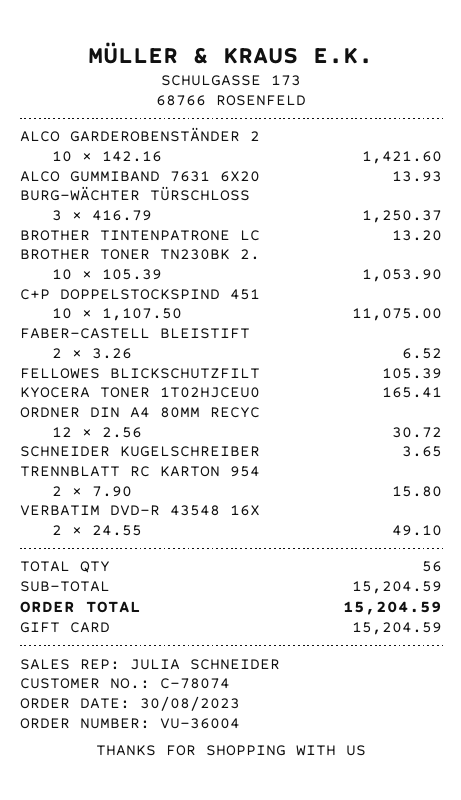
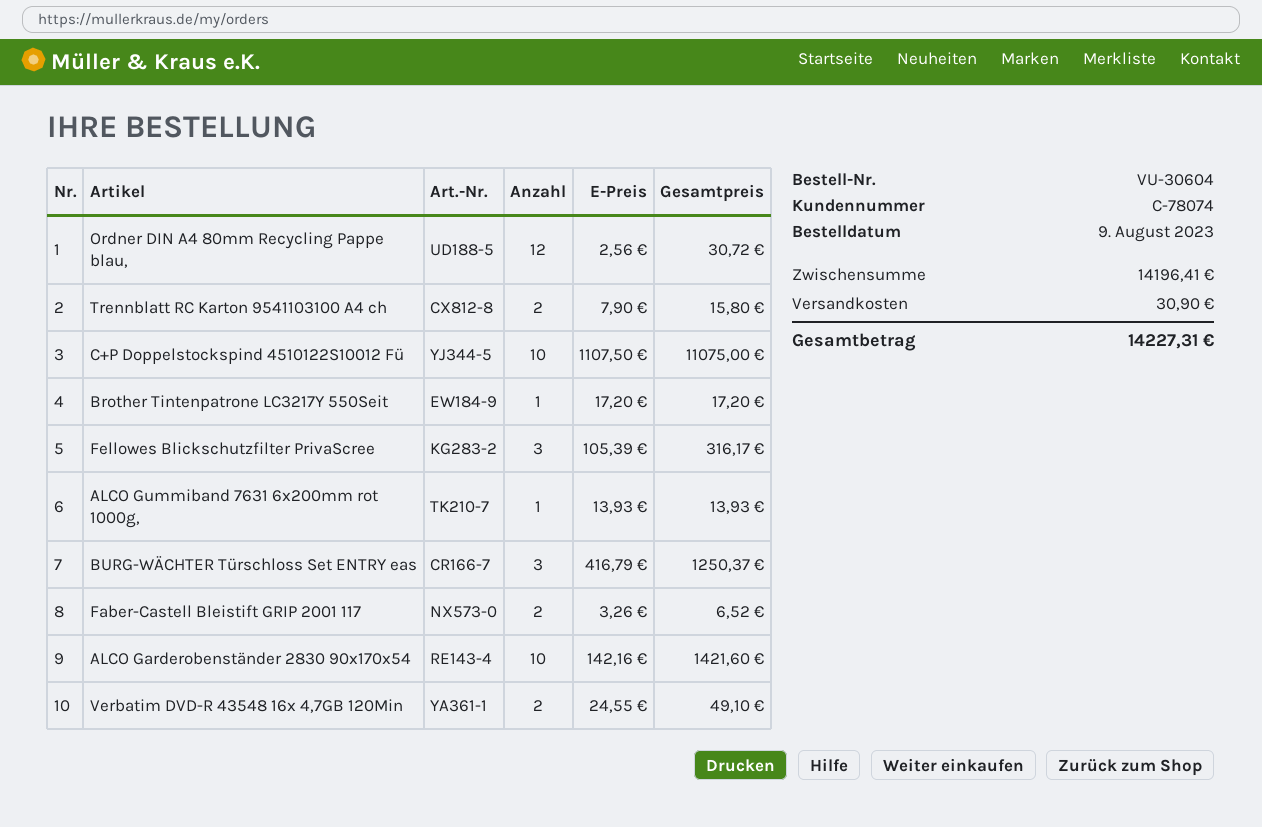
order number: VU-36004 -> VU-30604
order date: 2023-08-30 -> 2023-08-09
BROTHER TINTENPATRONE LC: 1 x 13.20 = 13.20 -> 1 x 17.20 = 17.20
BROTHER TONER TN230BK 2.: 10 x 105.39 = 1053.90 -> none
FELLOWES BLICKSCHUTZFILT: 1 x 105.39 = 105.39 -> 3 x 105.39 = 316.17
KYOCERA TONER 1T02HJCEU0: 1 x 165.41 = 165.41 -> none
SCHNEIDER KUGELSCHREIBER: 1 x 3.65 = 3.65 -> none
subtotal: 15204.59 -> 14196.41
shipping: none -> 30.90
total: 15204.59 -> 14227.31

